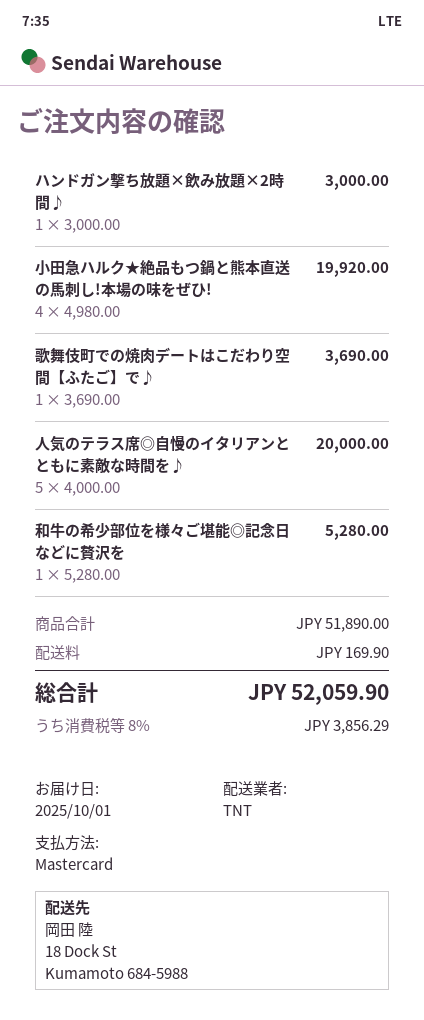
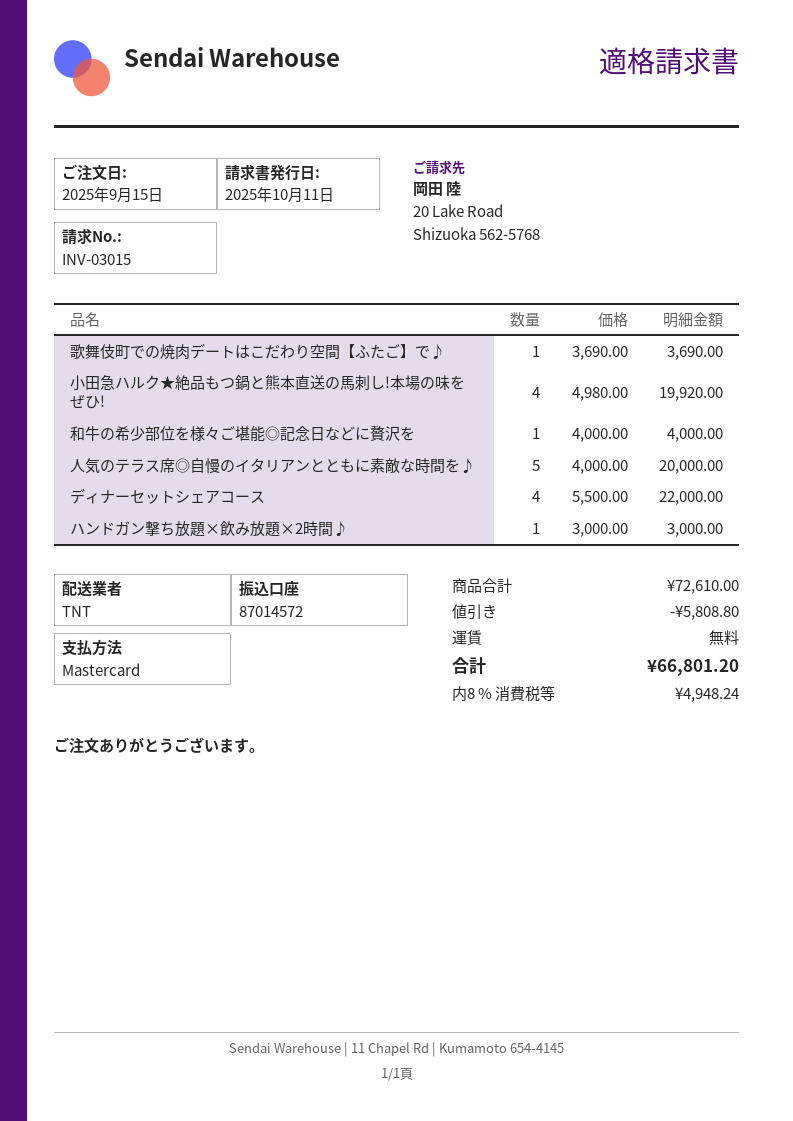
和牛の希少部位を様々ご堪能◎記念日などに贅沢を: 1 x 5280.00 = 5280.00 -> 1 x 4000.00 = 4000.00
ディナーセットシェアコース: none -> 4 x 5500.00 = 22000.00
subtotal: 51890.00 -> 72610.00
discount: none -> 5808.80
shipping: 169.90 -> 0.00
tax: 8% = 3856.29 -> 8% = 4948.24
total: 52059.90 -> 66801.20

